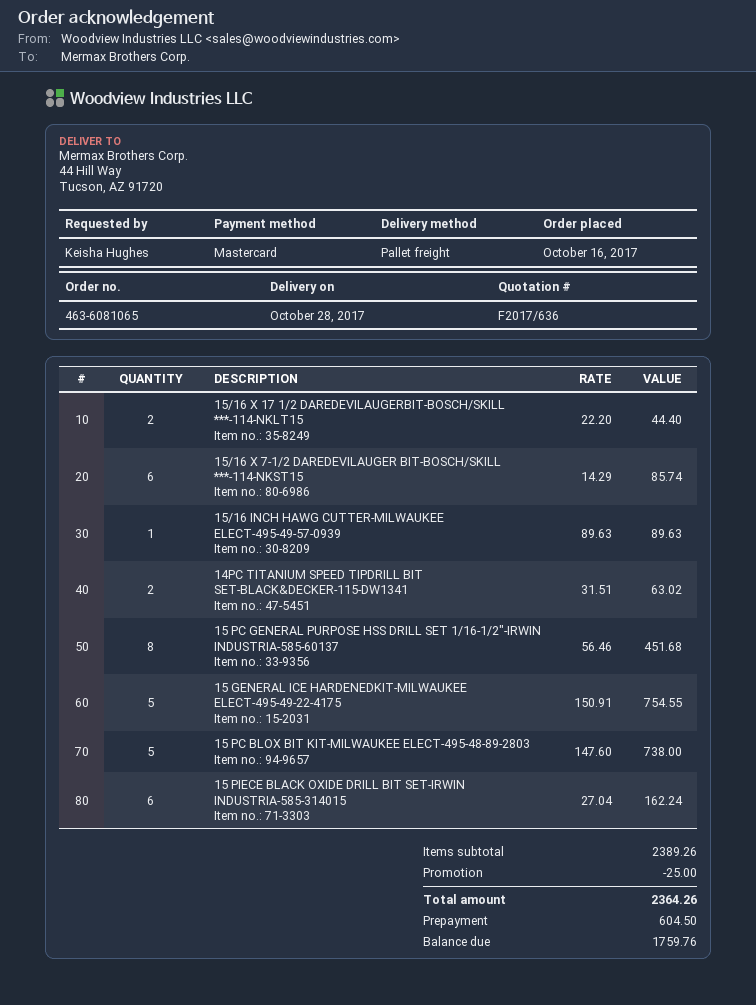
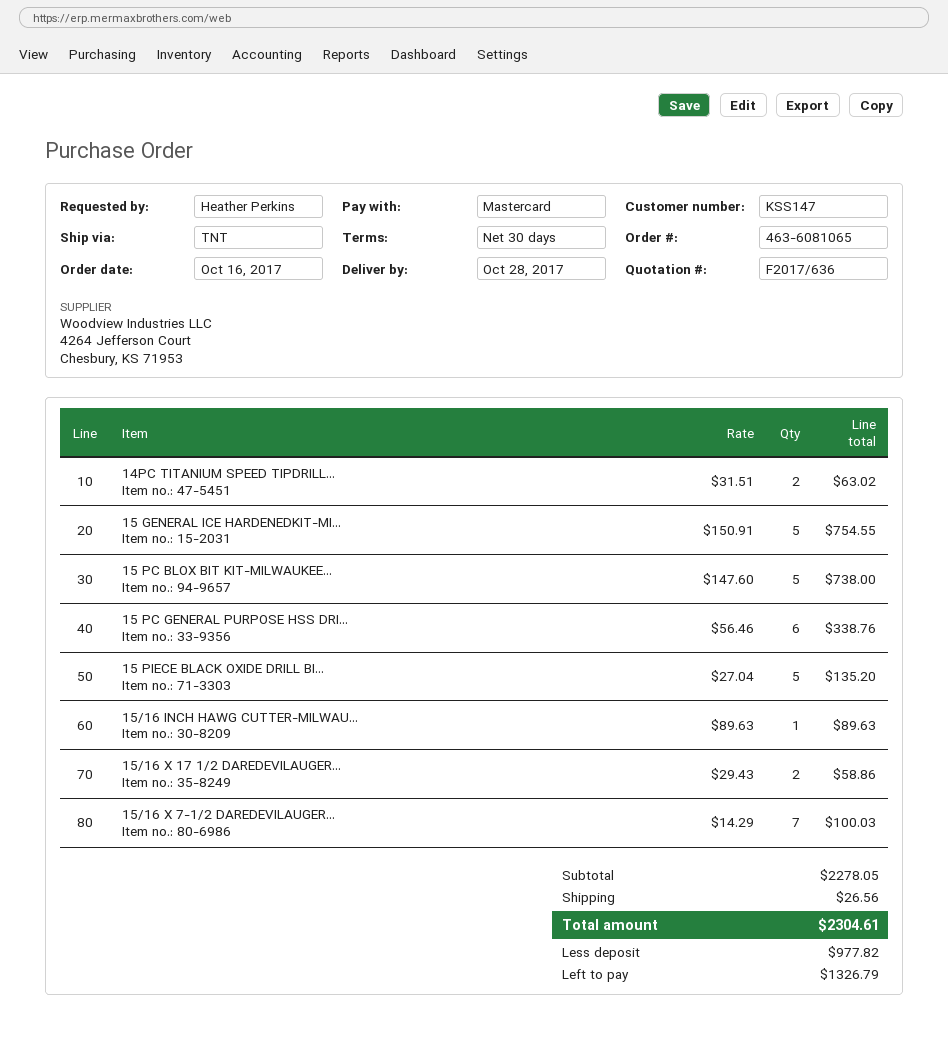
ordered by: Keisha Hughes -> Heather Perkins
shipping method: pallet freight -> TNT
15/16 X 17 1/2 DAREDEVILAUGERBIT-BOSCH/SKILL ***-114-NKLT15: 2 x 22.20 = 44.40 -> 2 x 29.43 = 58.86
15/16 X 7-1/2 DAREDEVILAUGER BIT-BOSCH/SKILL ***-114-NKST15: 6 x 14.29 = 85.74 -> 7 x 14.29 = 100.03
15 PC GENERAL PURPOSE HSS DRILL SET 1/16-1/2"-IRWIN INDUSTRIA-585-60137: 8 x 56.46 = 451.68 -> 6 x 56.46 = 338.76
15 PIECE BLACK OXIDE DRILL BIT SET-IRWIN INDUSTRIA-585-314015: 6 x 27.04 = 162.24 -> 5 x 27.04 = 135.20
subtotal: 2389.26 -> 2278.05
discount: 25.00 -> none
shipping: none -> 26.56
total: 2364.26 -> 2304.61
deposit: 604.50 -> 977.82
balance: 1759.76 -> 1326.79

